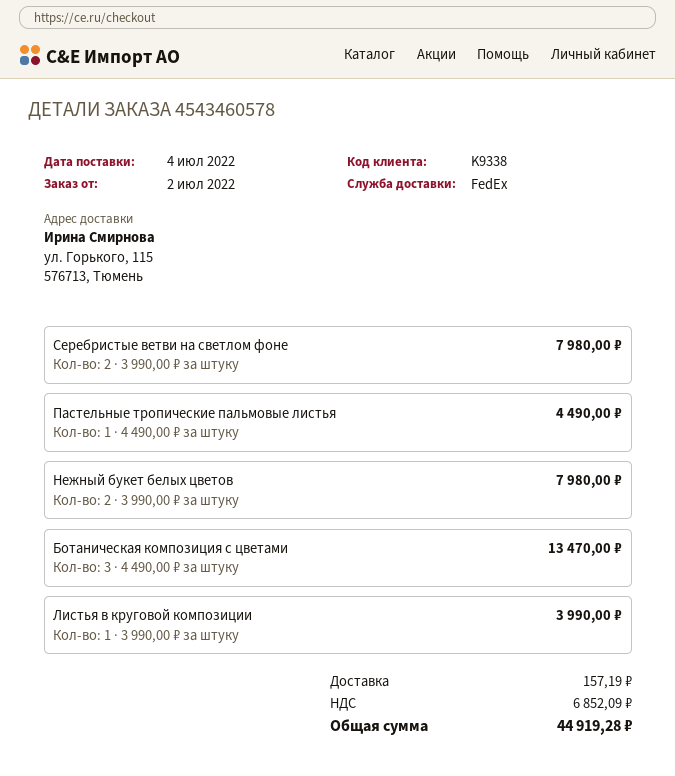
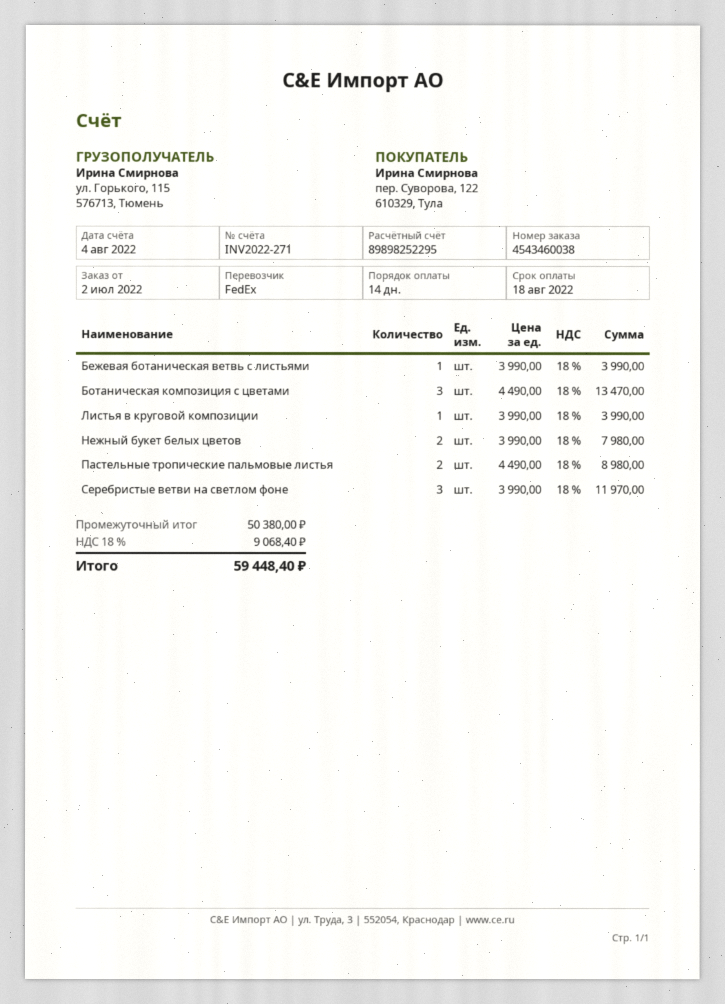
order number: 4543460578 -> 4543460038
Серебристые ветви на светлом фоне: 2 x 3990.00 = 7980.00 -> 3 x 3990.00 = 11970.00
Пастельные тропические пальмовые листья: 1 x 4490.00 = 4490.00 -> 2 x 4490.00 = 8980.00
Бежевая ботаническая ветвь с листьями: none -> 1 x 3990.00 = 3990.00
shipping: 157.19 -> none
tax: 6852.09 -> 9068.40
total: 44919.28 -> 59448.40

